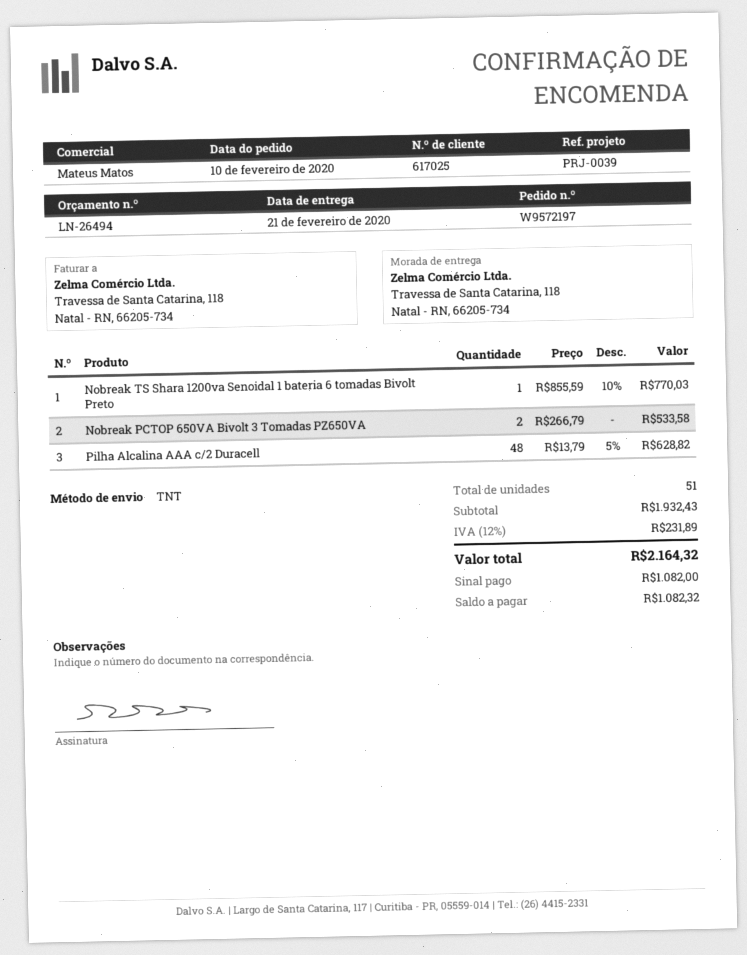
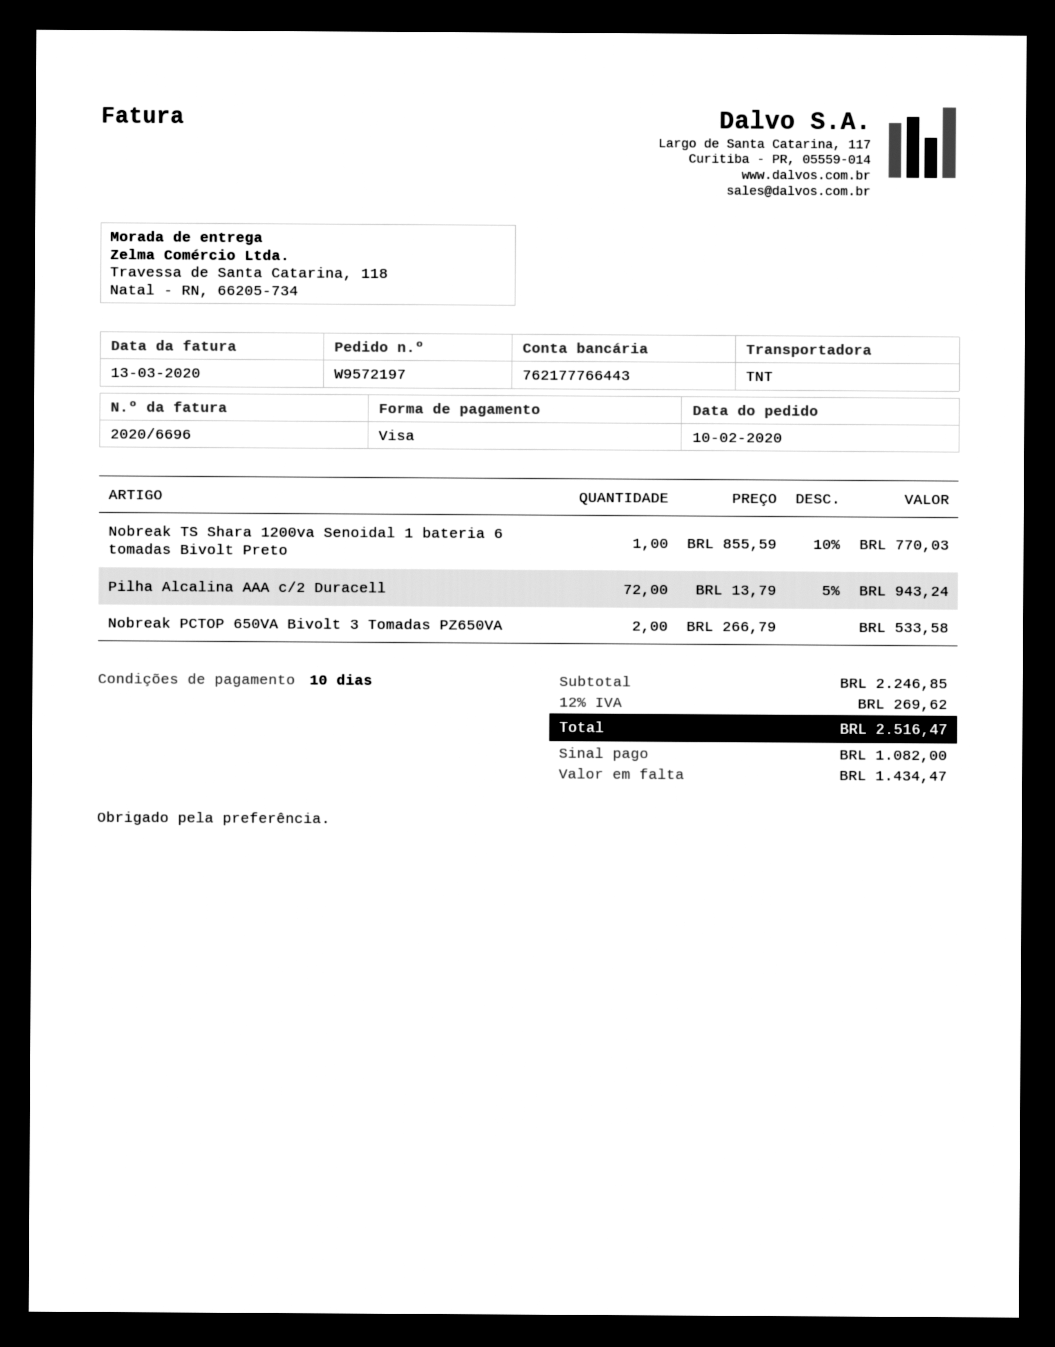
Pilha Alcalina AAA c/2 Duracell: 48 x 13.79 - 5% = 628.82 -> 72 x 13.79 - 5% = 943.24
subtotal: 1932.43 -> 2246.85
tax: 12% = 231.89 -> 12% = 269.62
total: 2164.32 -> 2516.47
balance: 1082.32 -> 1434.47

